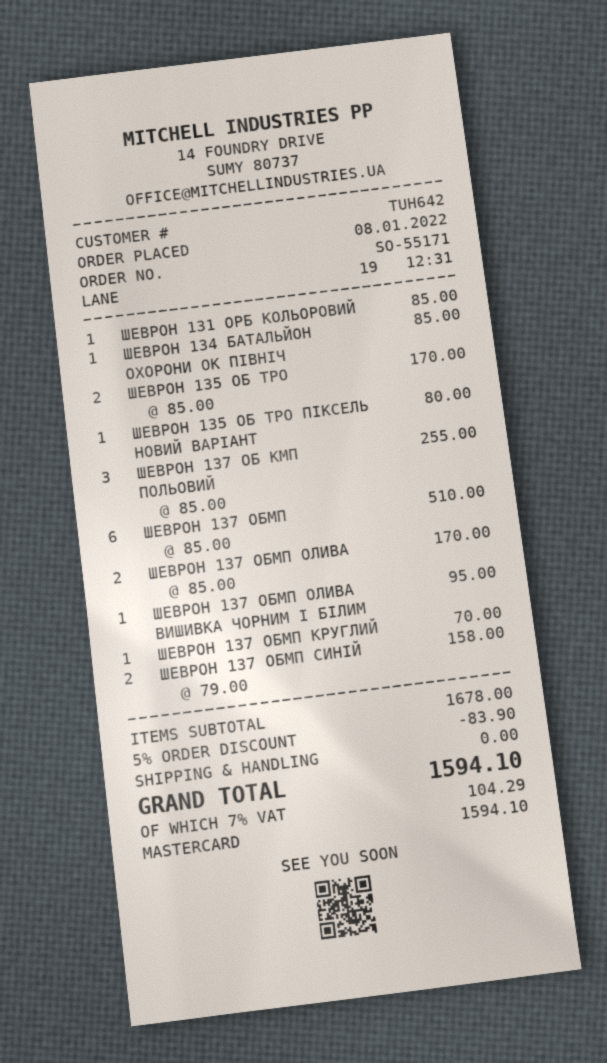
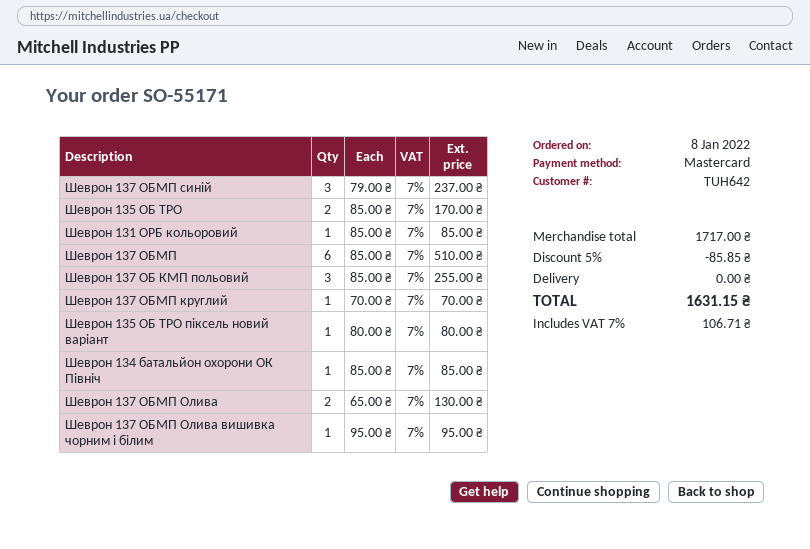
ШЕВРОН 137 ОБМП ОЛИВА: 2 x 85.00 = 170.00 -> 2 x 65.00 = 130.00
ШЕВРОН 137 ОБМП СИНІЙ: 2 x 79.00 = 158.00 -> 3 x 79.00 = 237.00
subtotal: 1678.00 -> 1717.00
discount: 5% = 83.90 -> 5% = 85.85
tax: 7% = 104.29 -> 7% = 106.71
total: 1594.10 -> 1631.15

